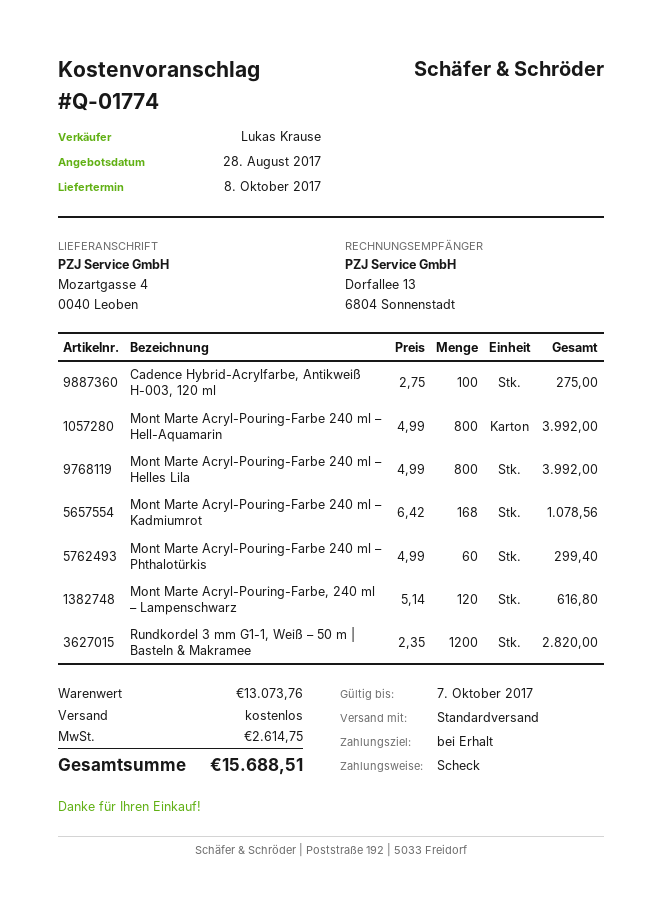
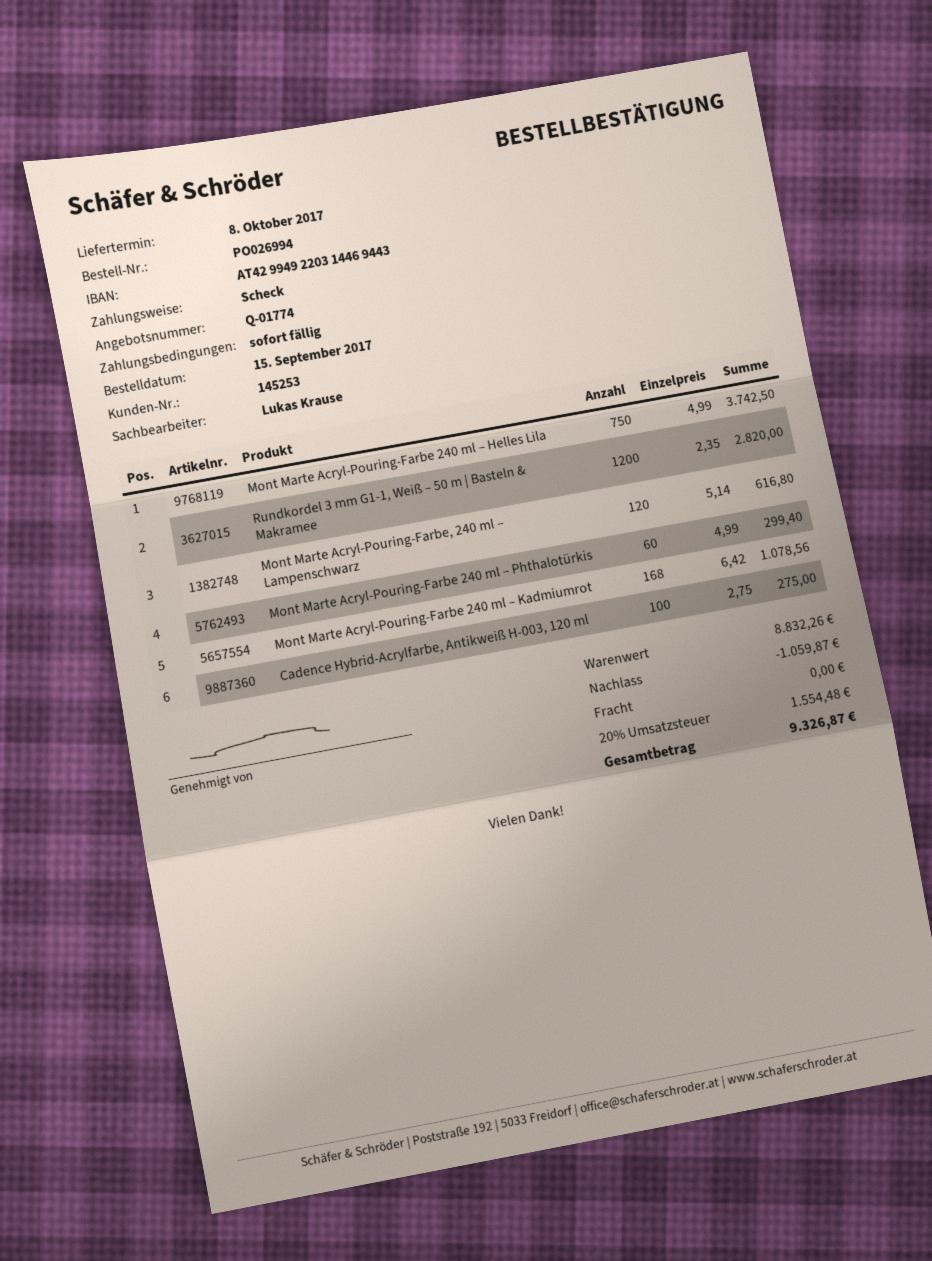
Mont Marte Acryl-Pouring-Farbe 240 ml – Hell-Aquamarin: 800 x 4.99 = 3992.00 -> none
Mont Marte Acryl-Pouring-Farbe 240 ml – Helles Lila: 800 x 4.99 = 3992.00 -> 750 x 4.99 = 3742.50
subtotal: 13073.76 -> 8832.26
discount: none -> 1059.87
tax: 2614.75 -> 1554.48
total: 15688.51 -> 9326.87

